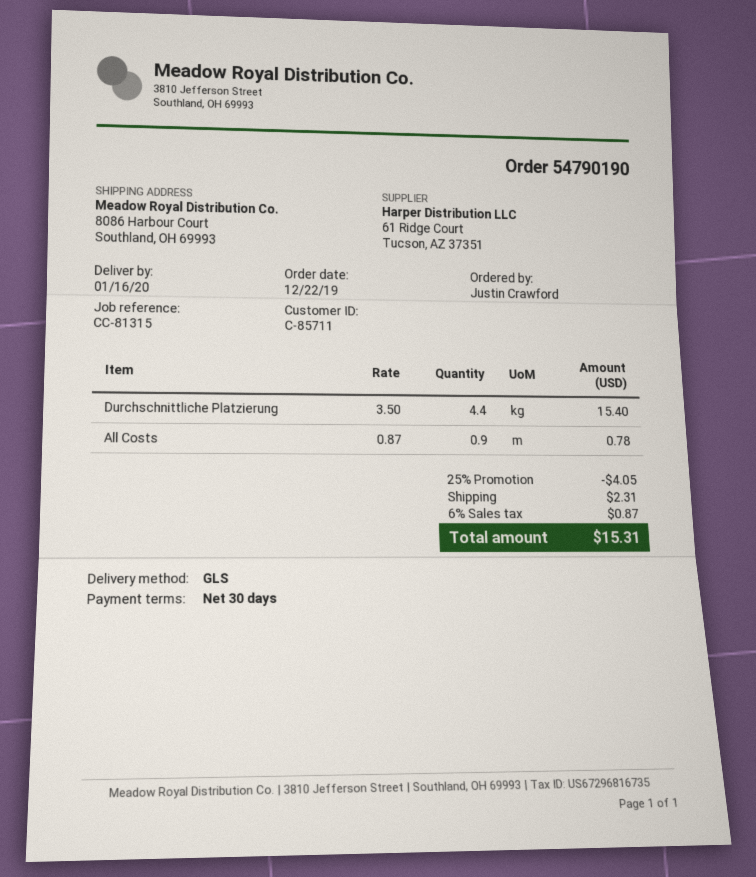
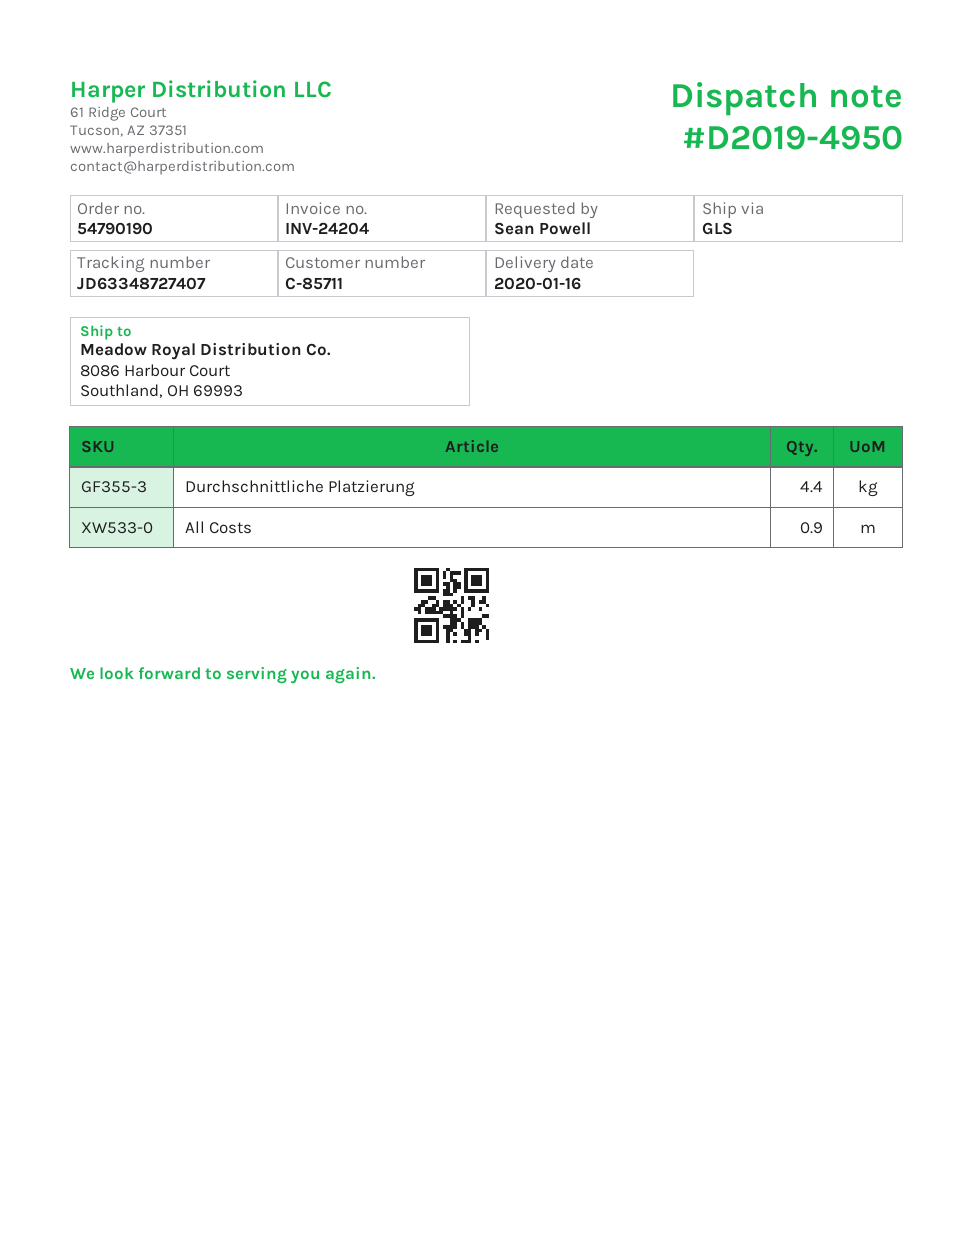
ordered by: Justin Crawford -> Sean Powell

